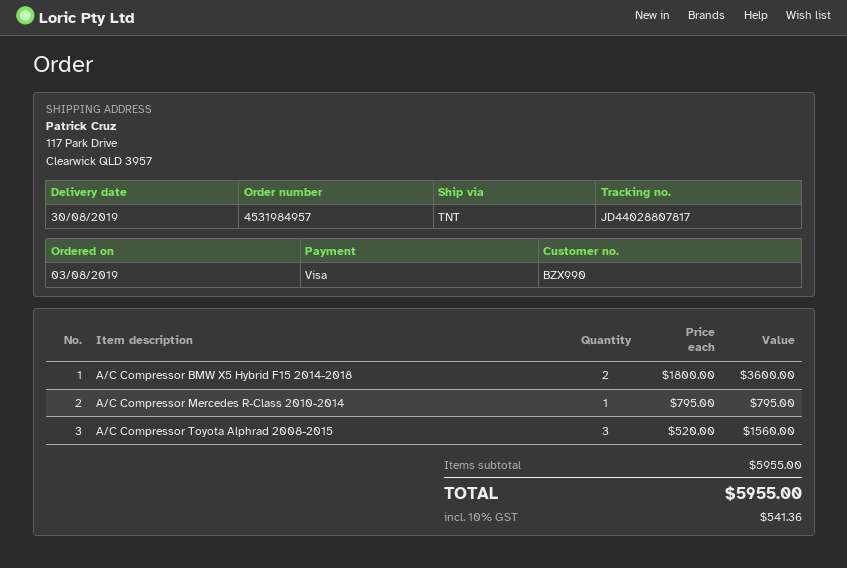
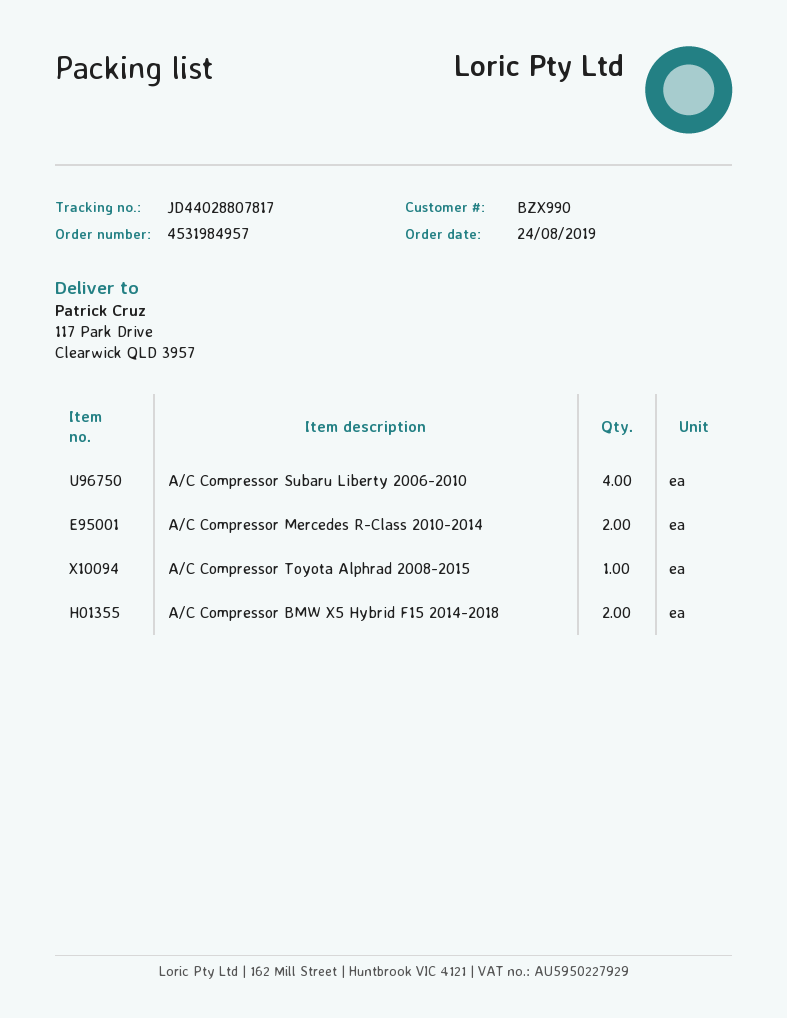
order date: 2019-08-03 -> 2019-08-24
A/C Compressor Mercedes R-Class 2010-2014: 1 -> 2
A/C Compressor Toyota Alphrad 2008-2015: 3 -> 1
A/C Compressor Subaru Liberty 2006-2010: none -> 4

